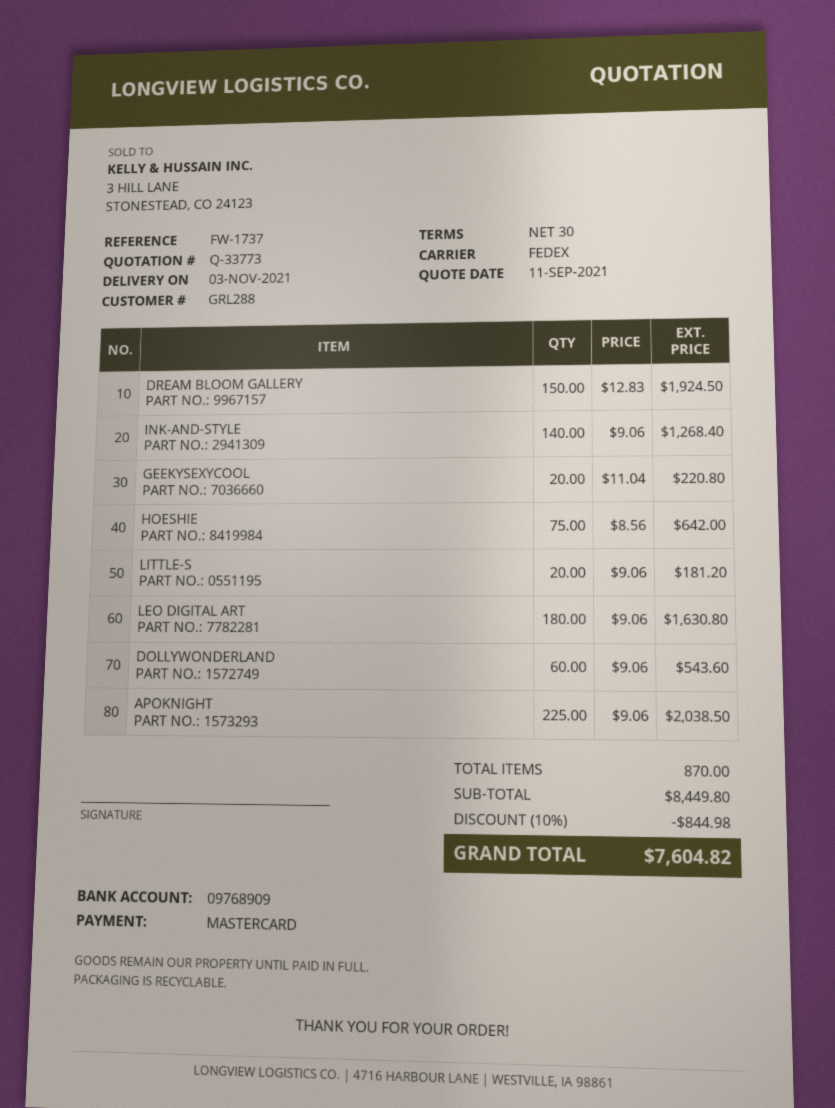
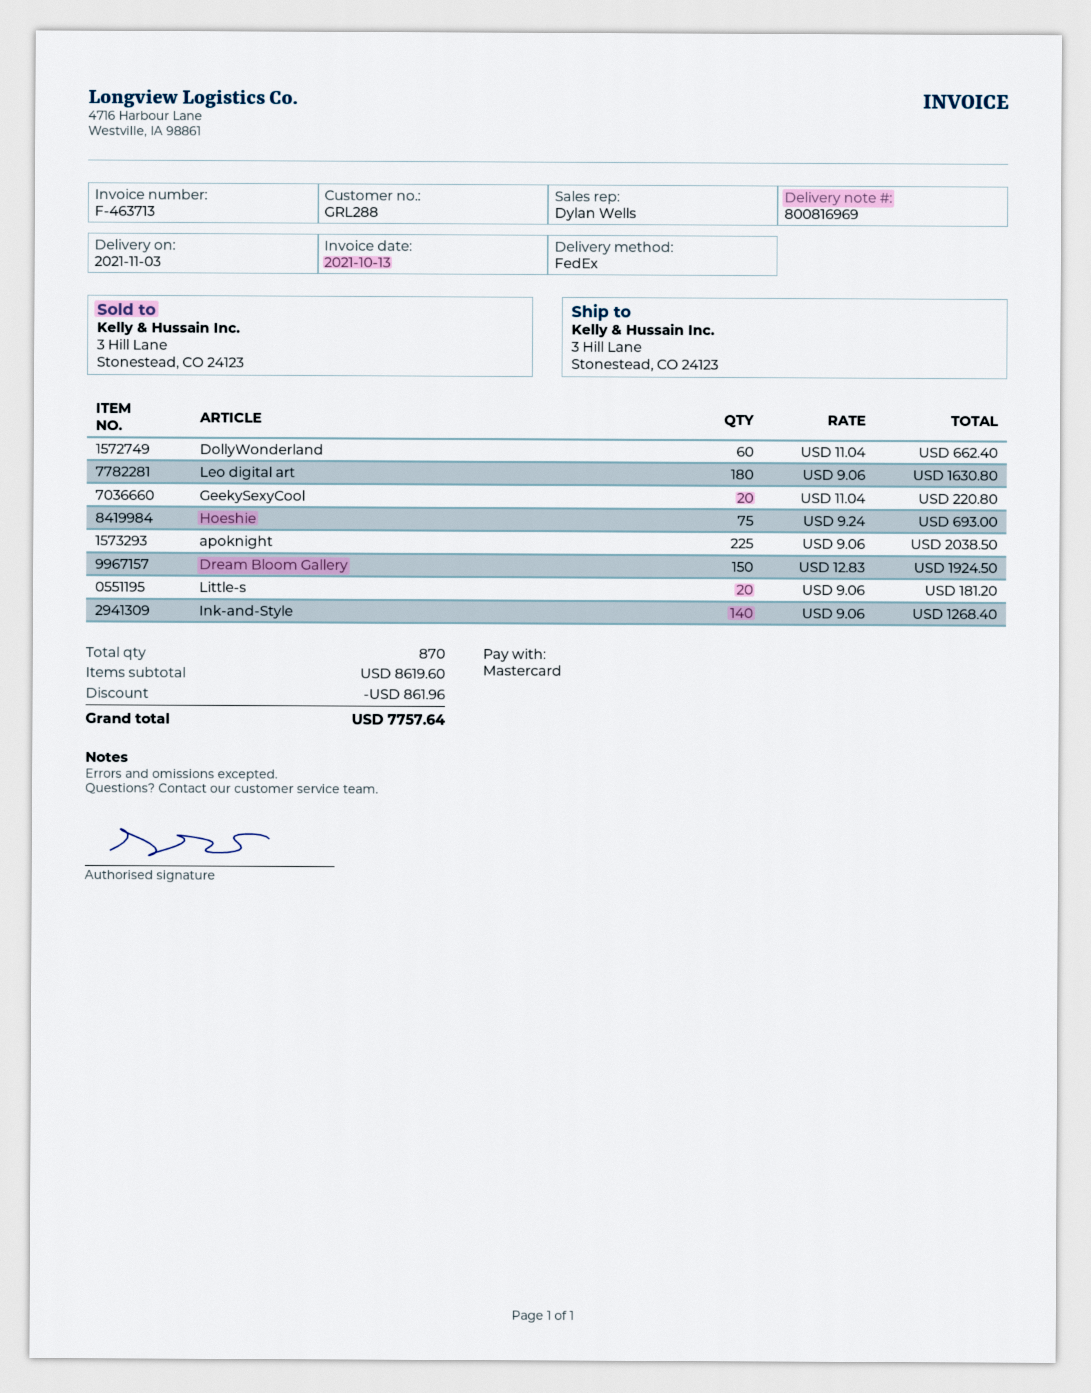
HOESHIE: 75 x 8.56 = 642.00 -> 75 x 9.24 = 693.00
DOLLYWONDERLAND: 60 x 9.06 = 543.60 -> 60 x 11.04 = 662.40
subtotal: 8449.80 -> 8619.60
discount: 844.98 -> 861.96
total: 7604.82 -> 7757.64

